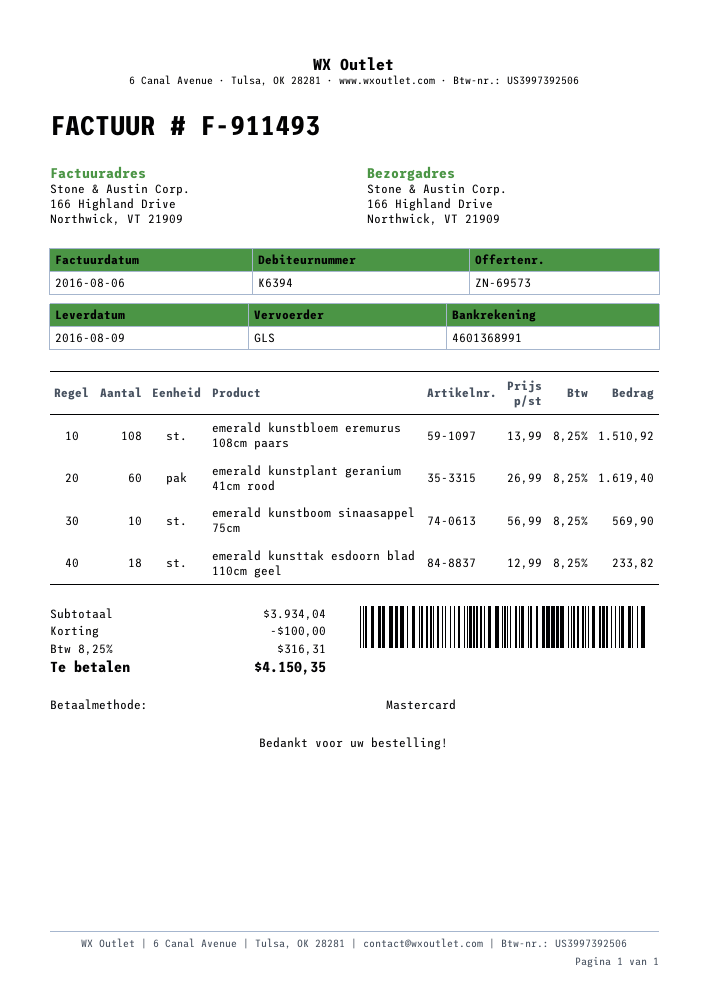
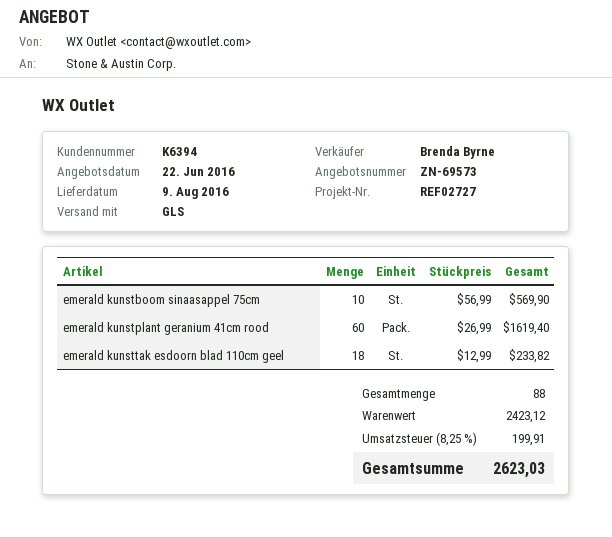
emerald kunstbloem eremurus 108cm paars: 108 x 13.99 = 1510.92 -> none
subtotal: 3934.04 -> 2423.12
discount: 100.00 -> none
tax: 8.25% = 316.31 -> 8.25% = 199.91
total: 4150.35 -> 2623.03

